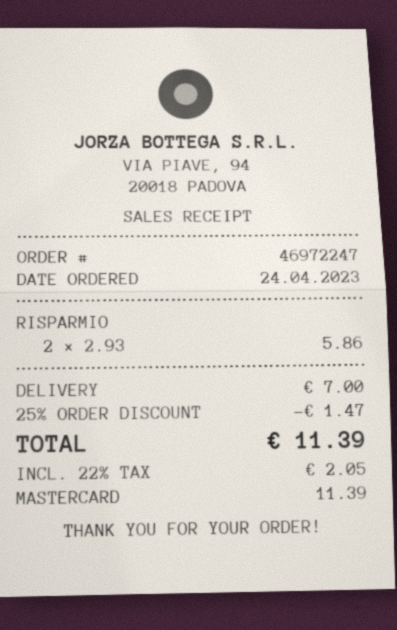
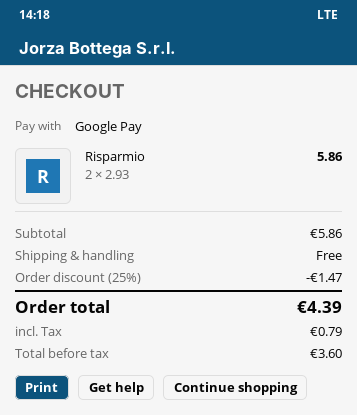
payment method: Mastercard -> Google Pay
shipping: 7.00 -> 0.00
tax: 2.05 -> 0.79
total: 11.39 -> 4.39

